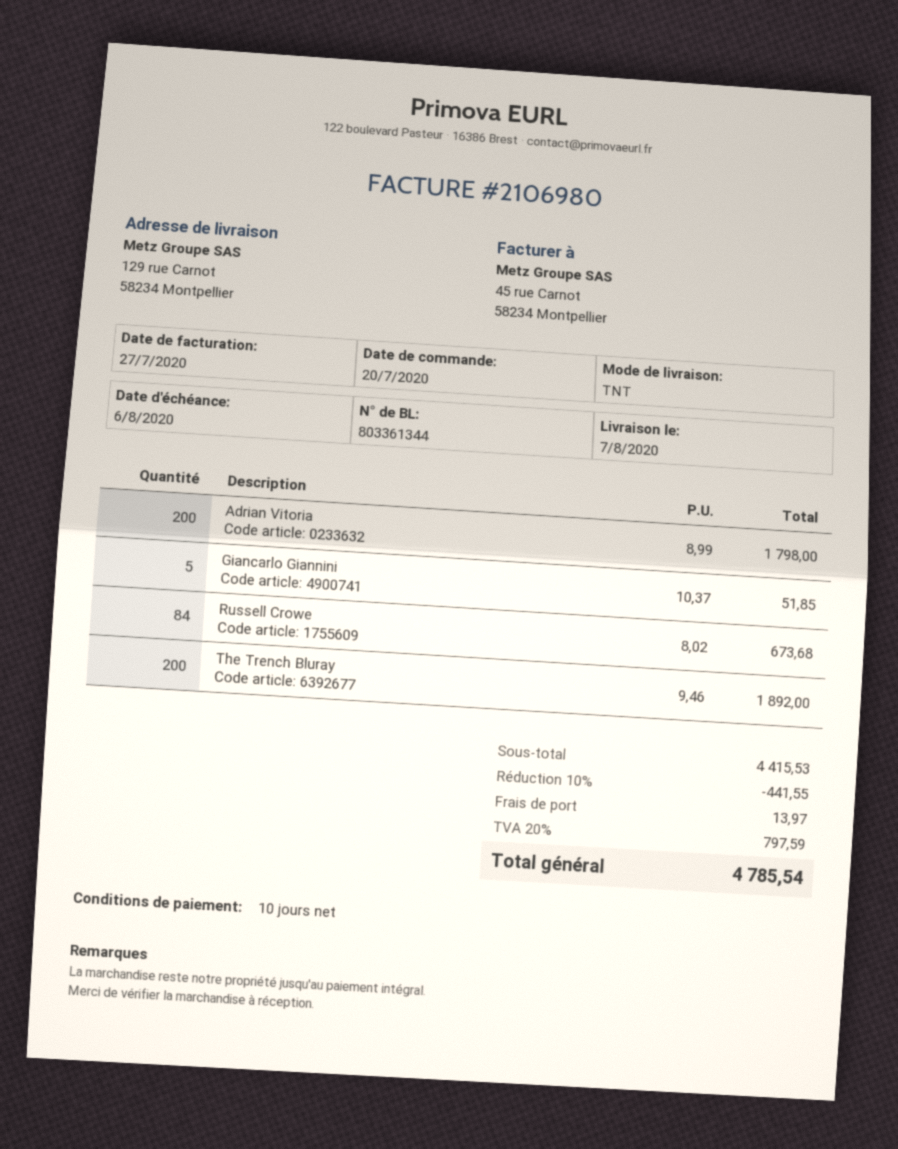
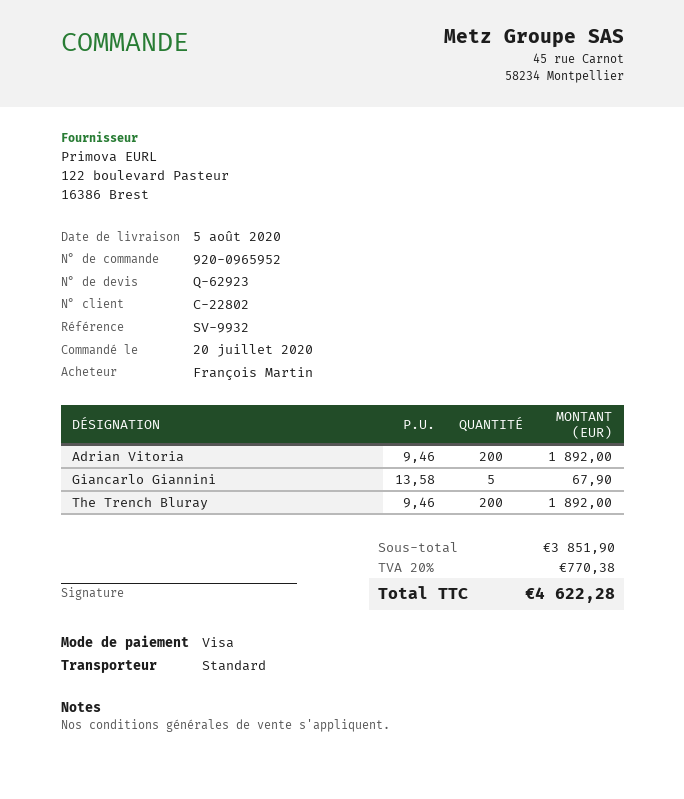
delivery date: 2020-08-07 -> 2020-08-05
shipping method: TNT -> standard
Adrian Vitoria: 200 x 8.99 = 1798.00 -> 200 x 9.46 = 1892.00
Giancarlo Giannini: 5 x 10.37 = 51.85 -> 5 x 13.58 = 67.90
Russell Crowe: 84 x 8.02 = 673.68 -> none
subtotal: 4415.53 -> 3851.90
discount: 10% = 441.55 -> none
shipping: 13.97 -> none
tax: 20% = 797.59 -> 20% = 770.38
total: 4785.54 -> 4622.28

